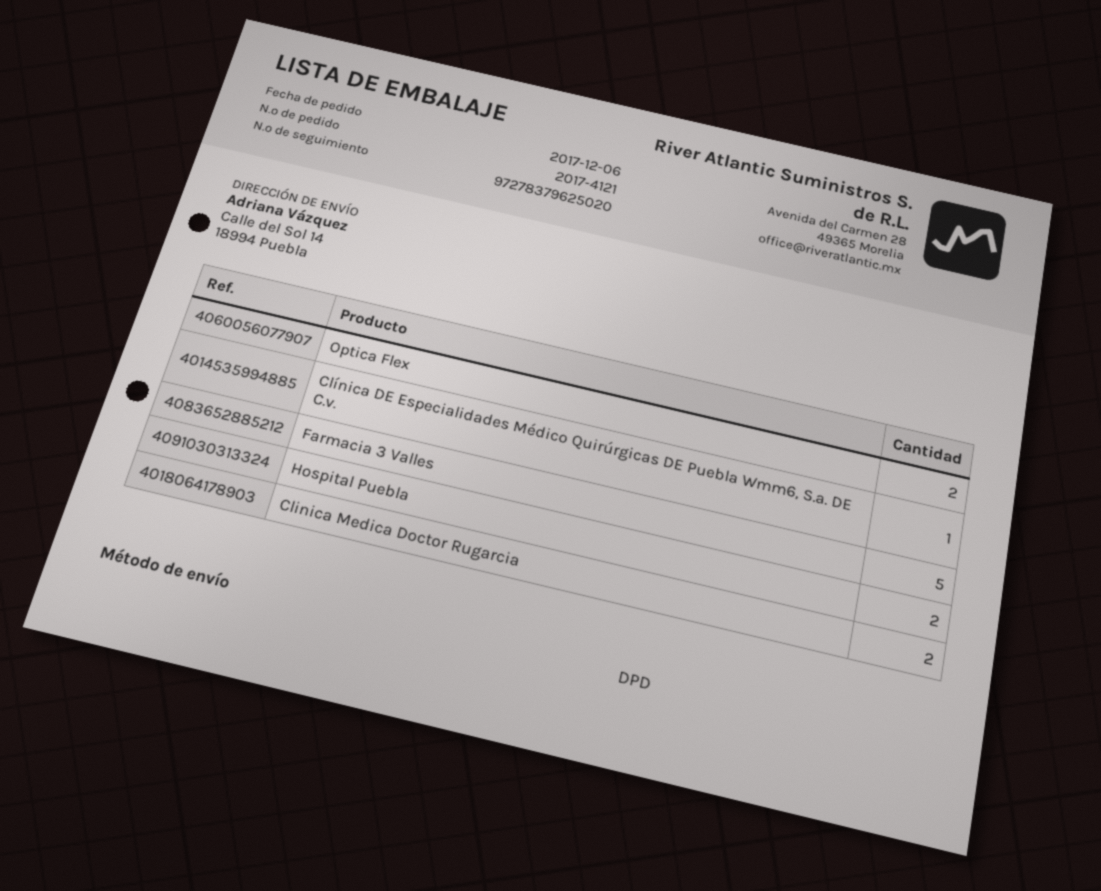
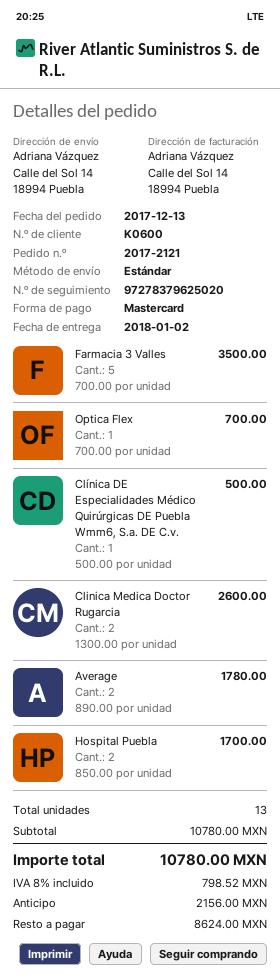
order number: 2017-4121 -> 2017-2121
order date: 2017-12-06 -> 2017-12-13
shipping method: DPD -> standard
Optica Flex: 2 -> 1
Average: none -> 2

